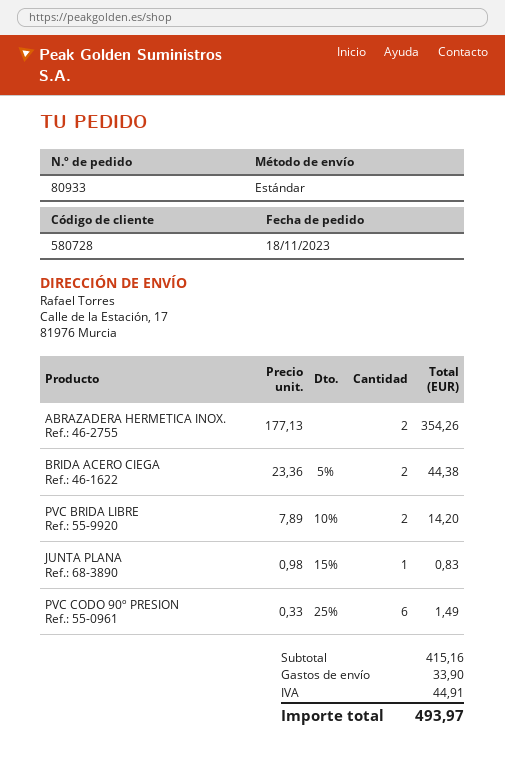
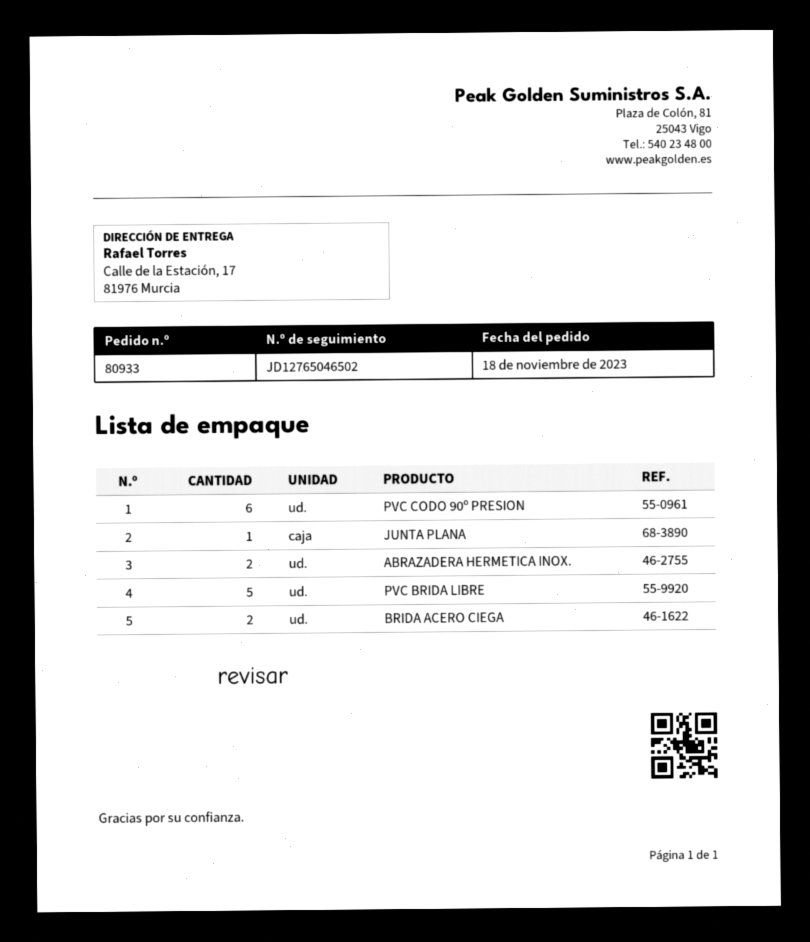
PVC BRIDA LIBRE: 2 -> 5

